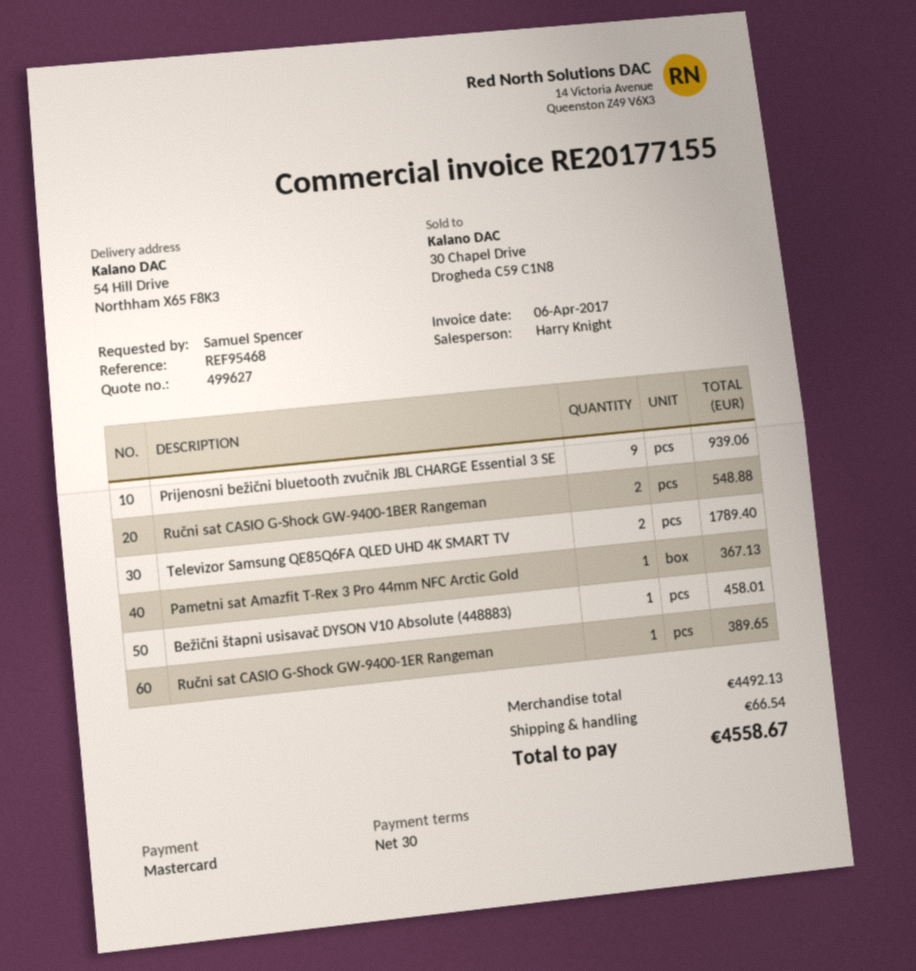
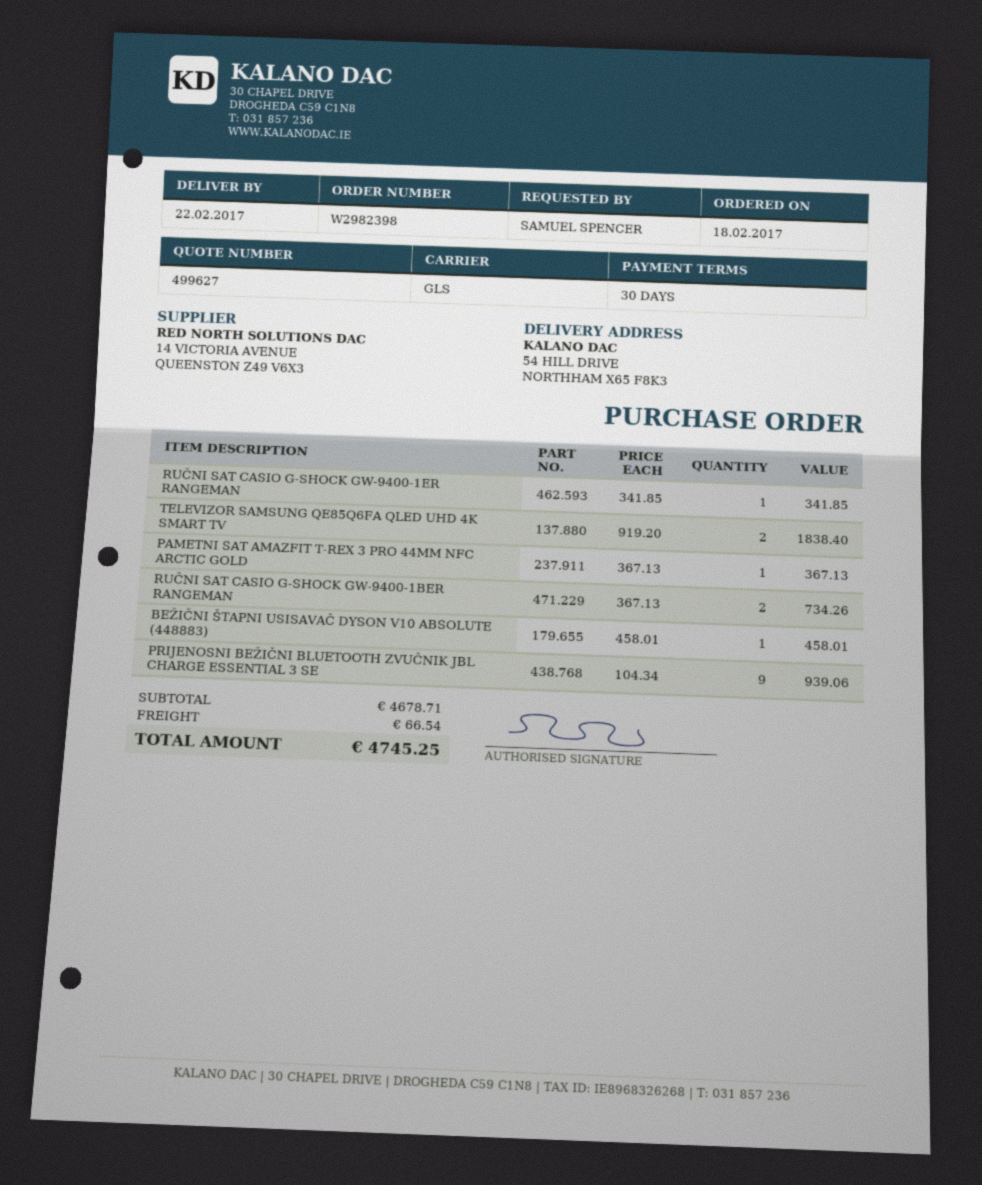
Ručni sat CASIO G-Shock GW-9400-1BER Rangeman: 2 for 548.88 -> 2 for 734.26
Televizor Samsung QE85Q6FA QLED UHD 4K SMART TV: 2 for 1789.40 -> 2 for 1838.40
Ručni sat CASIO G-Shock GW-9400-1ER Rangeman: 1 for 389.65 -> 1 for 341.85
subtotal: 4492.13 -> 4678.71
total: 4558.67 -> 4745.25

